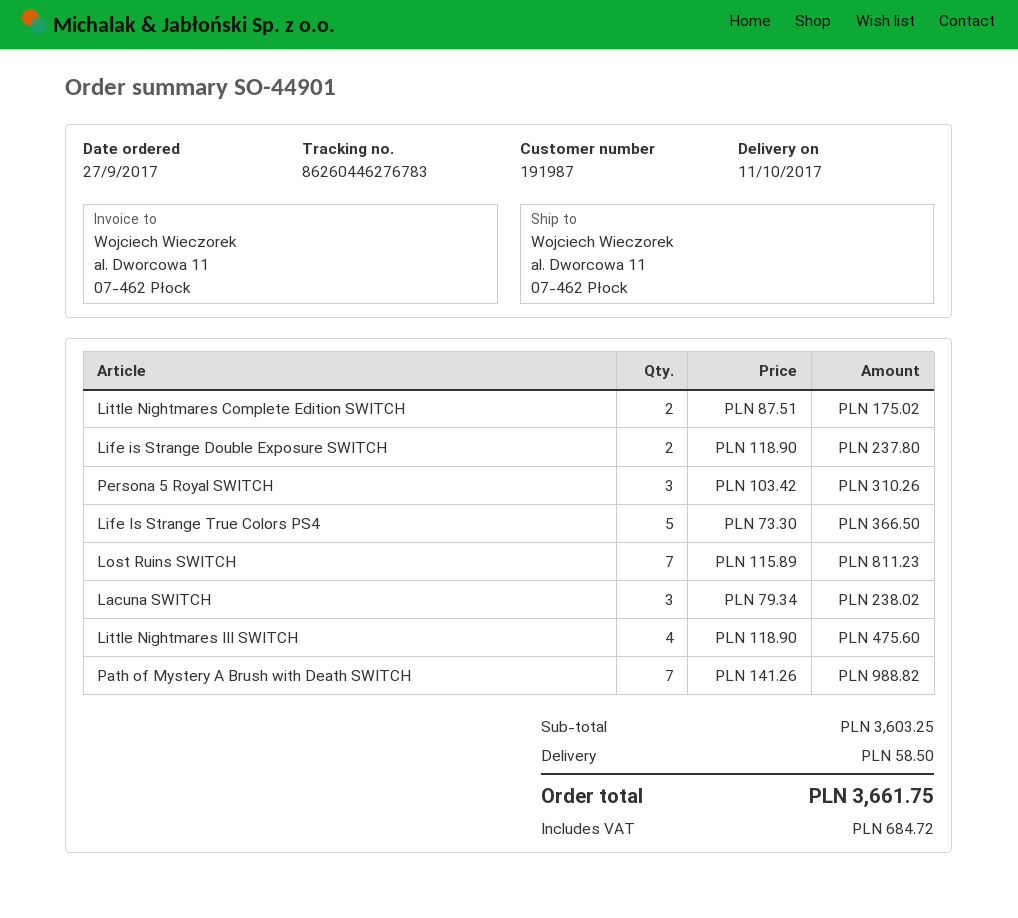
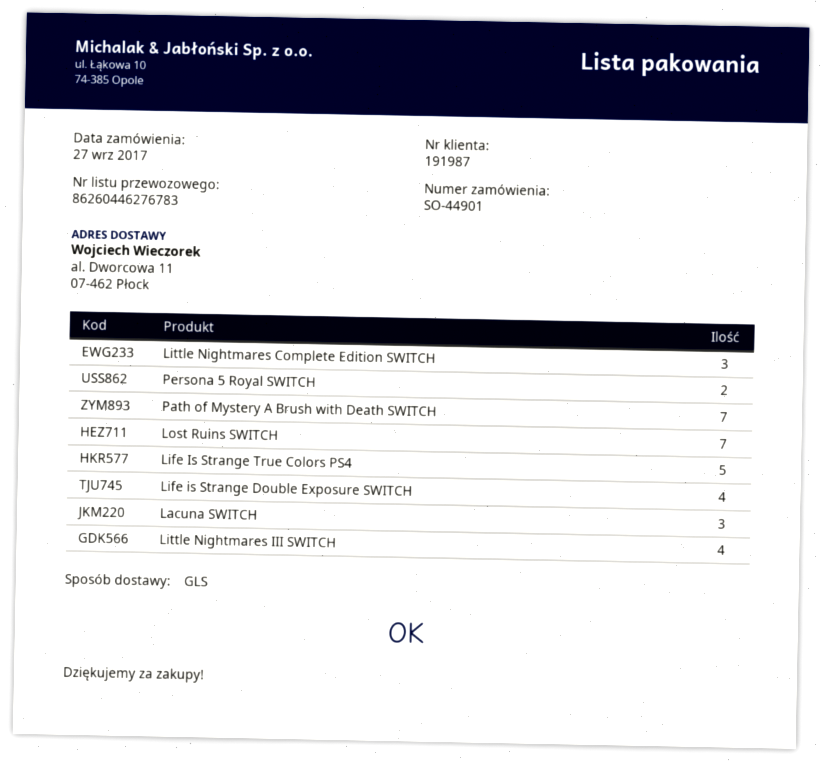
Little Nightmares Complete Edition SWITCH: 2 -> 3
Life is Strange Double Exposure SWITCH: 2 -> 4
Persona 5 Royal SWITCH: 3 -> 2

